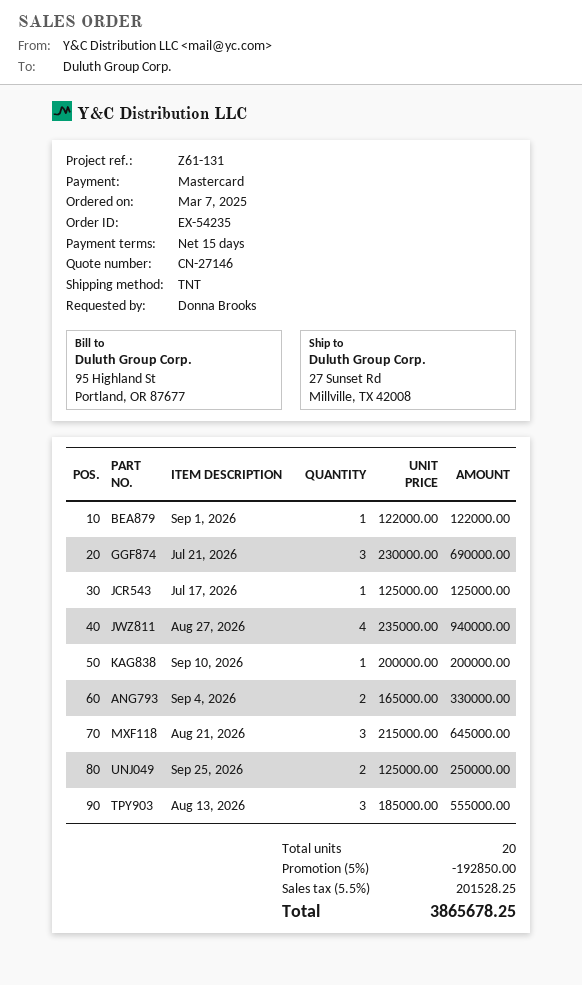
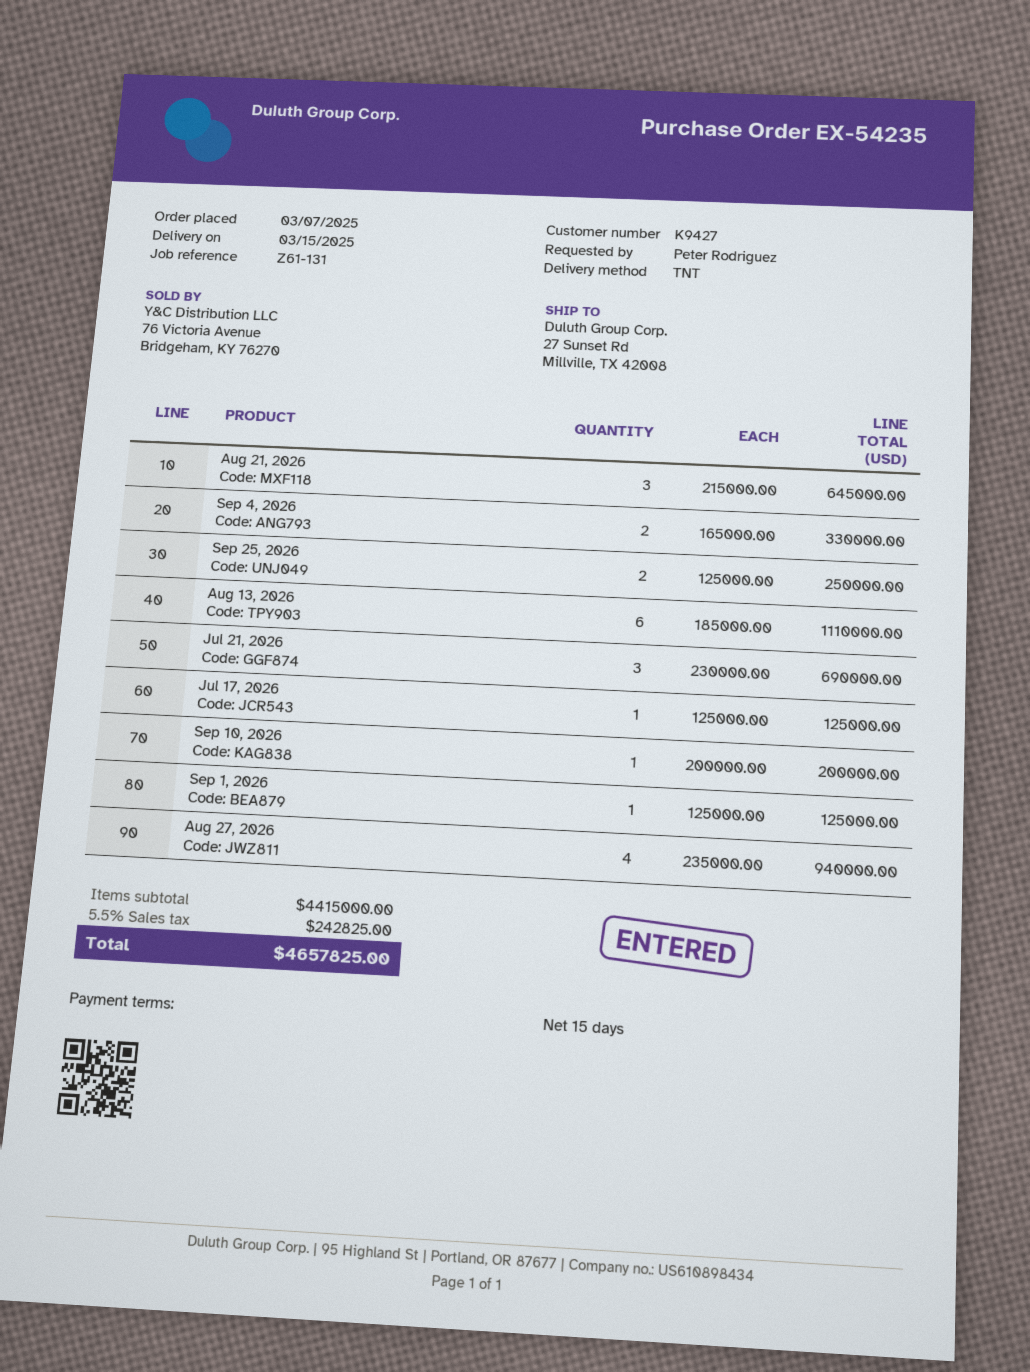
ordered by: Donna Brooks -> Peter Rodriguez
Sep 1, 2026: 1 x 122000.00 = 122000.00 -> 1 x 125000.00 = 125000.00
Aug 13, 2026: 3 x 185000.00 = 555000.00 -> 6 x 185000.00 = 1110000.00
discount: 5% = 192850.00 -> none
tax: 5.5% = 201528.25 -> 5.5% = 242825.00
total: 3865678.25 -> 4657825.00

